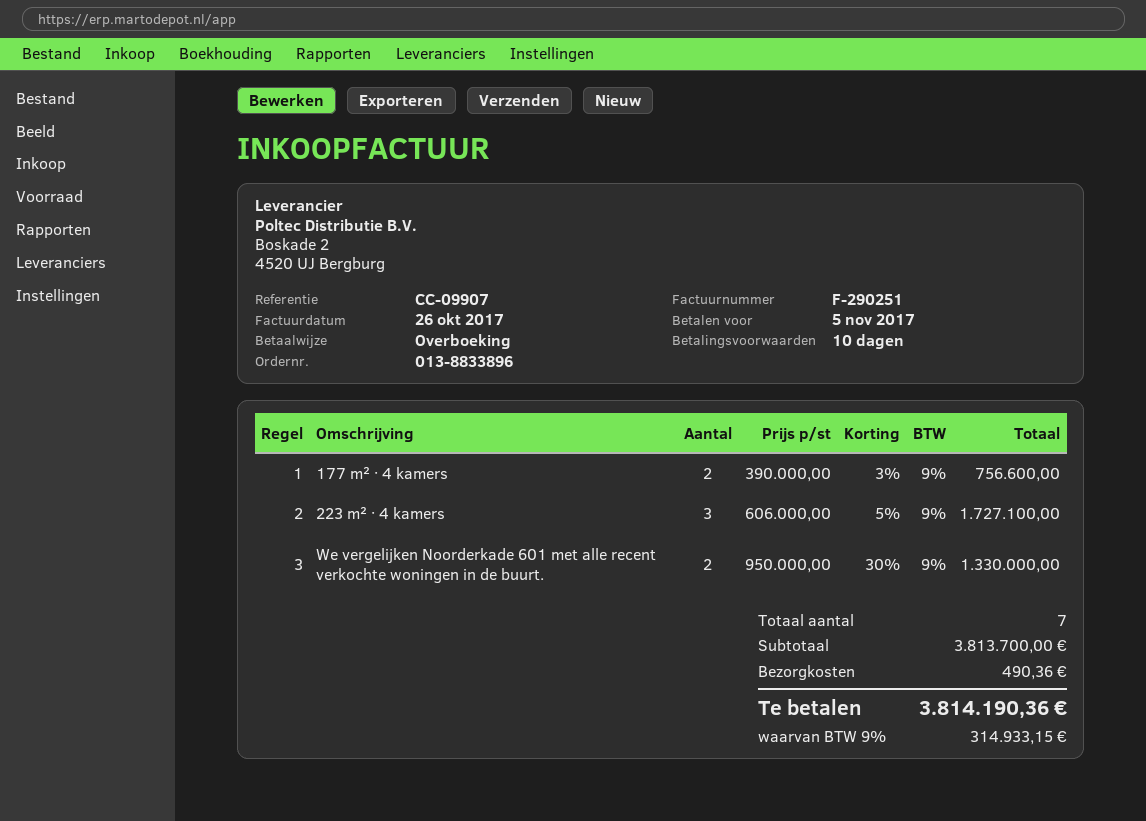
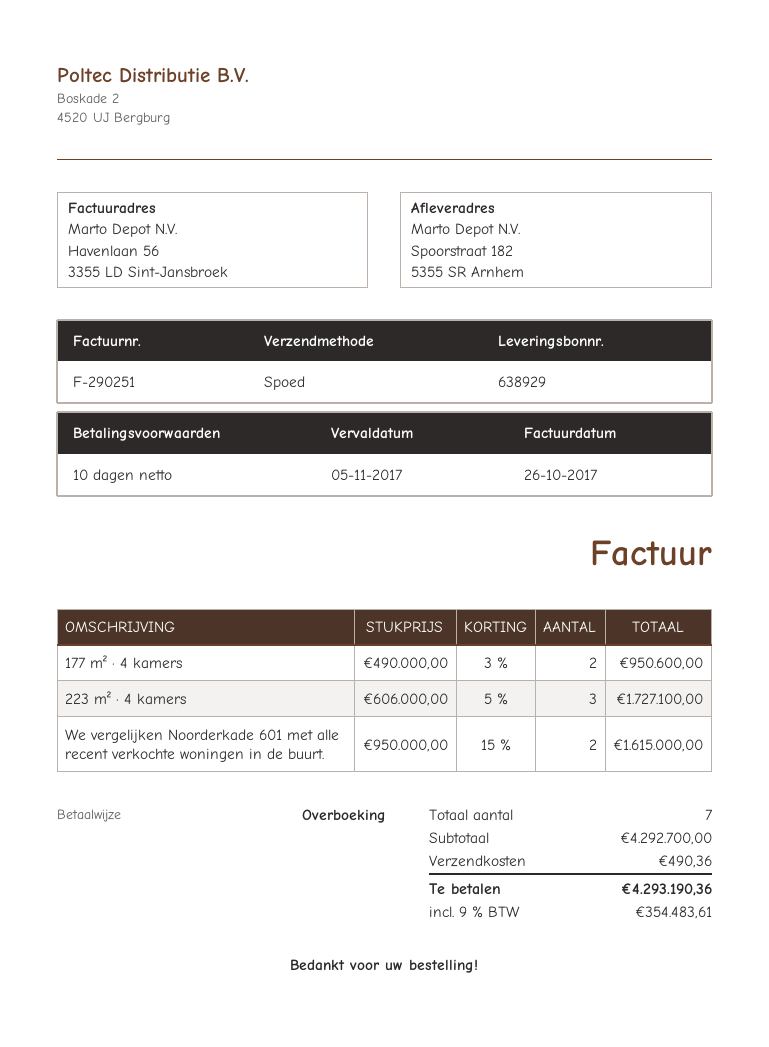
177 m² · 4 kamers: 2 x 390000.00 - 3% = 756600.00 -> 2 x 490000.00 - 3% = 950600.00
We vergelijken Noorderkade 601 met alle recent verkochte woningen in de buurt.: 2 x 950000.00 - 30% = 1330000.00 -> 2 x 950000.00 - 15% = 1615000.00
subtotal: 3813700.00 -> 4292700.00
tax: 9% = 314933.15 -> 9% = 354483.61
total: 3814190.36 -> 4293190.36

